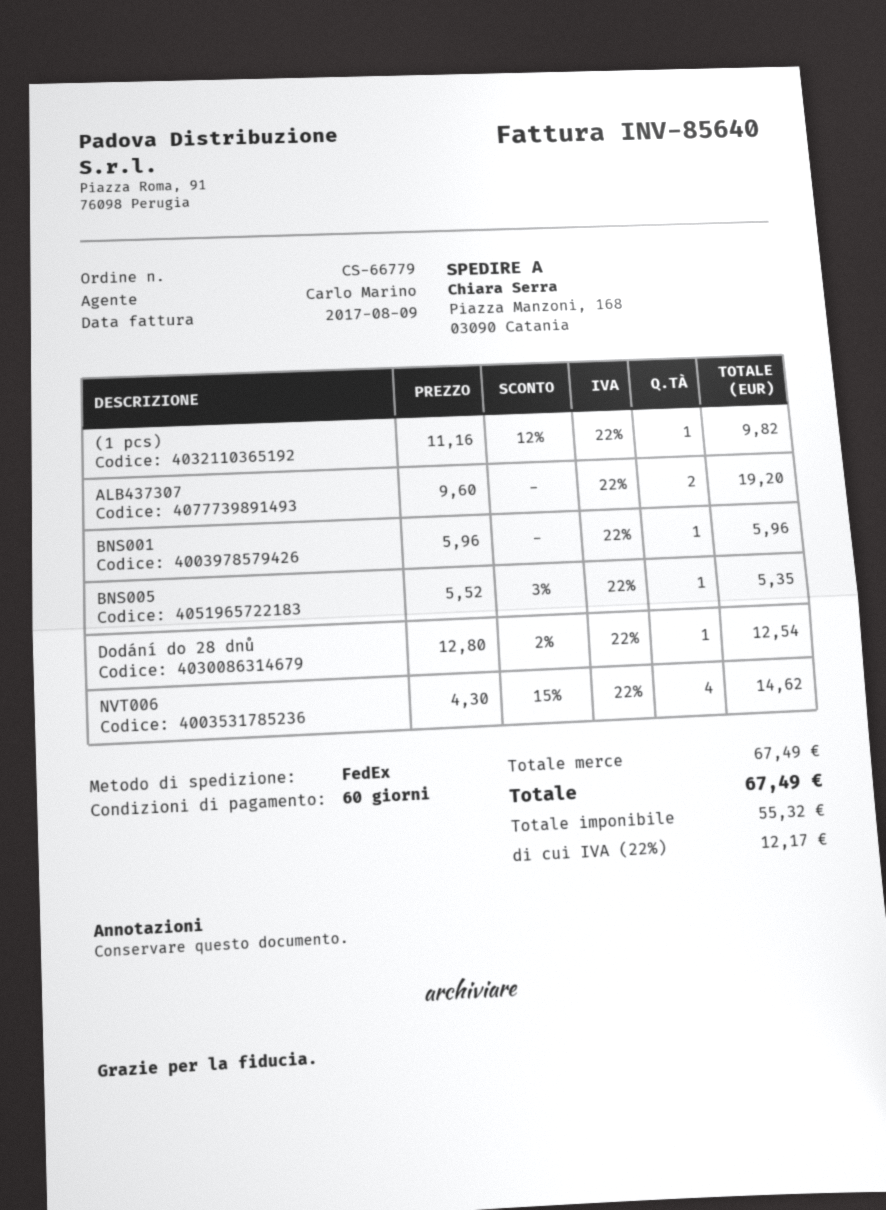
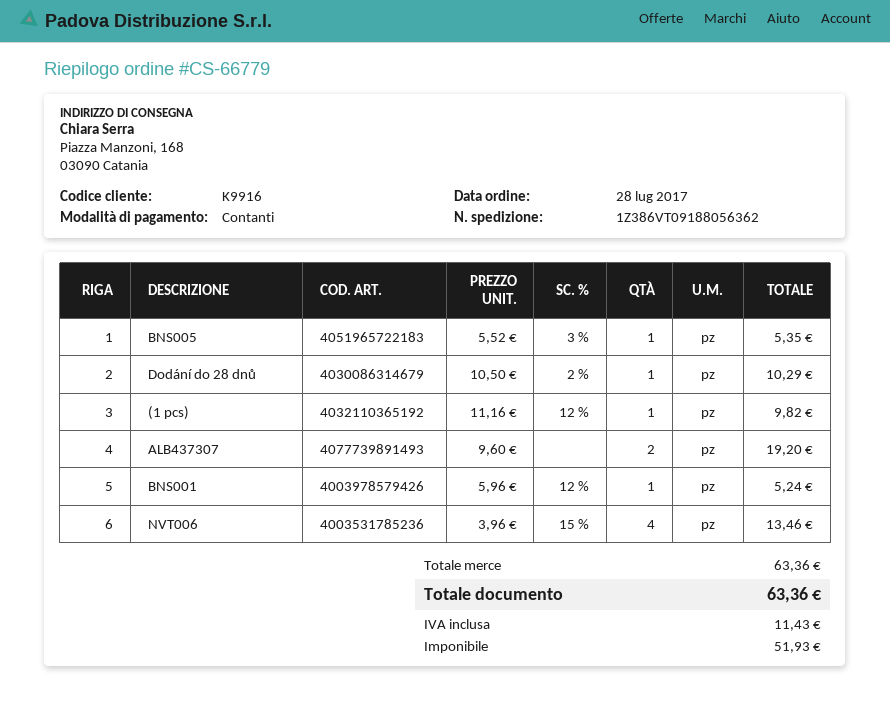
BNS001: 1 x 5.96 = 5.96 -> 1 x 5.96 - 12% = 5.24
Dodání do 28 dnů: 1 x 12.80 - 2% = 12.54 -> 1 x 10.50 - 2% = 10.29
NVT006: 4 x 4.30 - 15% = 14.62 -> 4 x 3.96 - 15% = 13.46
subtotal: 67.49 -> 63.36
net: 55.32 -> 51.93
tax: 12.17 -> 11.43
total: 67.49 -> 63.36

